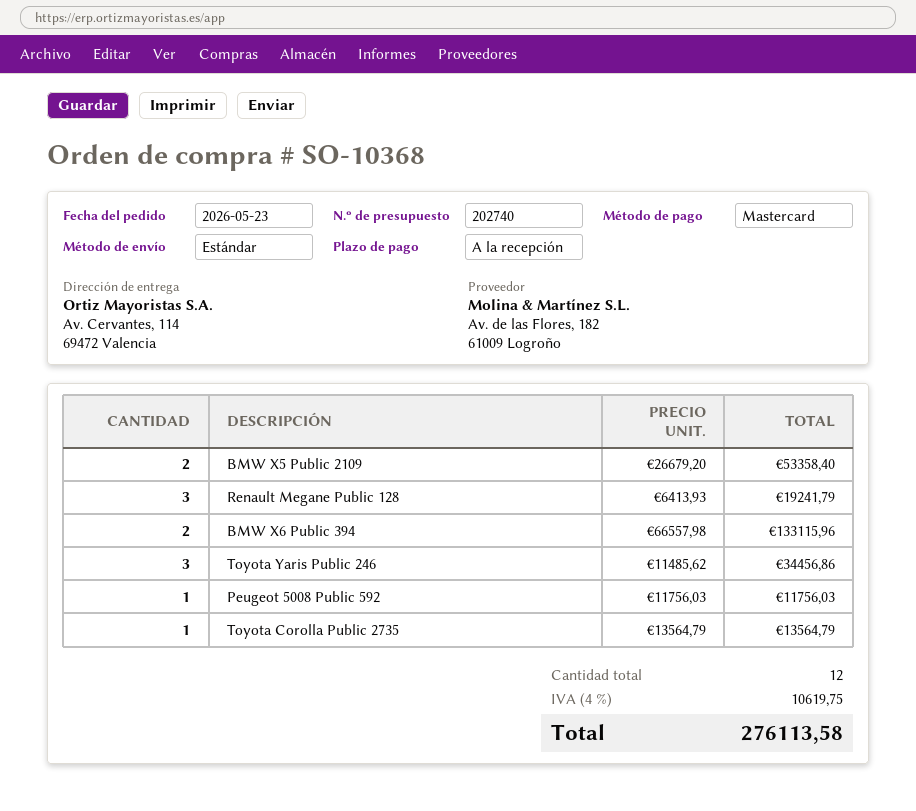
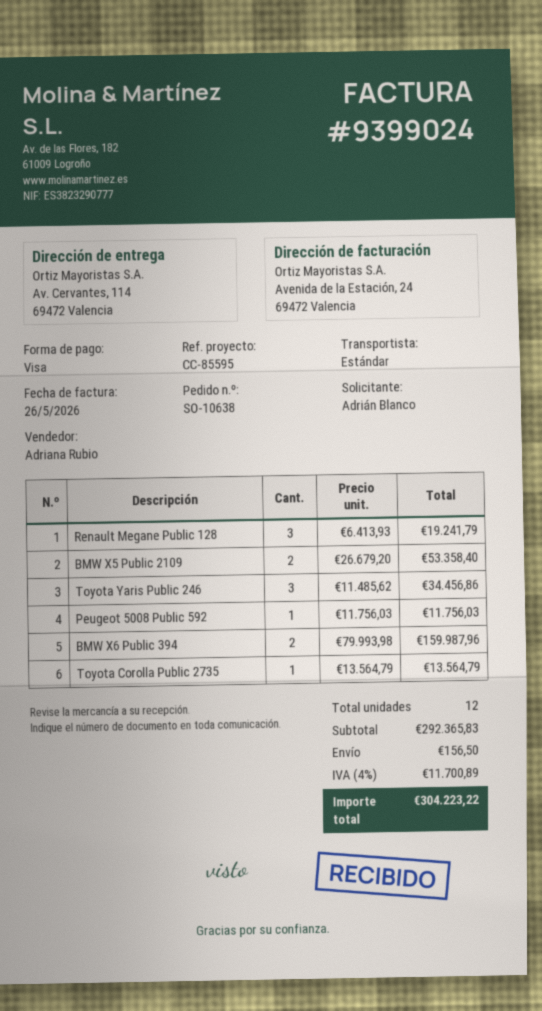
order number: SO-10368 -> SO-10638
payment method: Mastercard -> Visa
BMW X6 Public 394: 2 x 66557.98 = 133115.96 -> 2 x 79993.98 = 159987.96
shipping: none -> 156.50
tax: 4% = 10619.75 -> 4% = 11700.89
total: 276113.58 -> 304223.22

